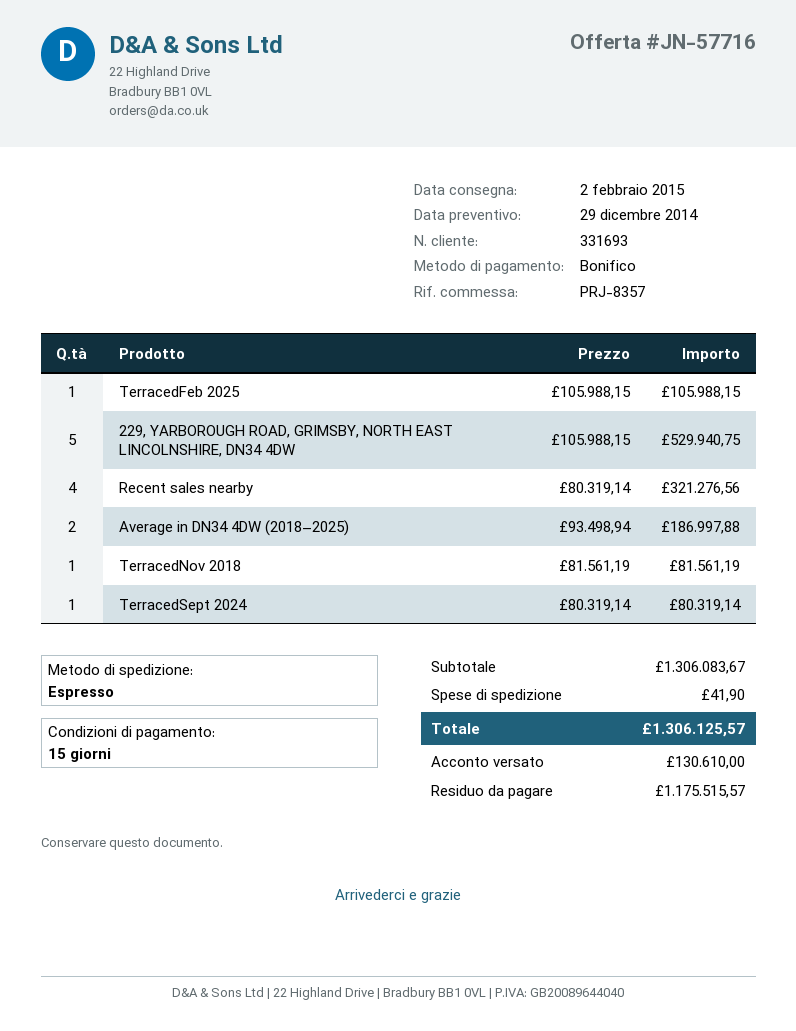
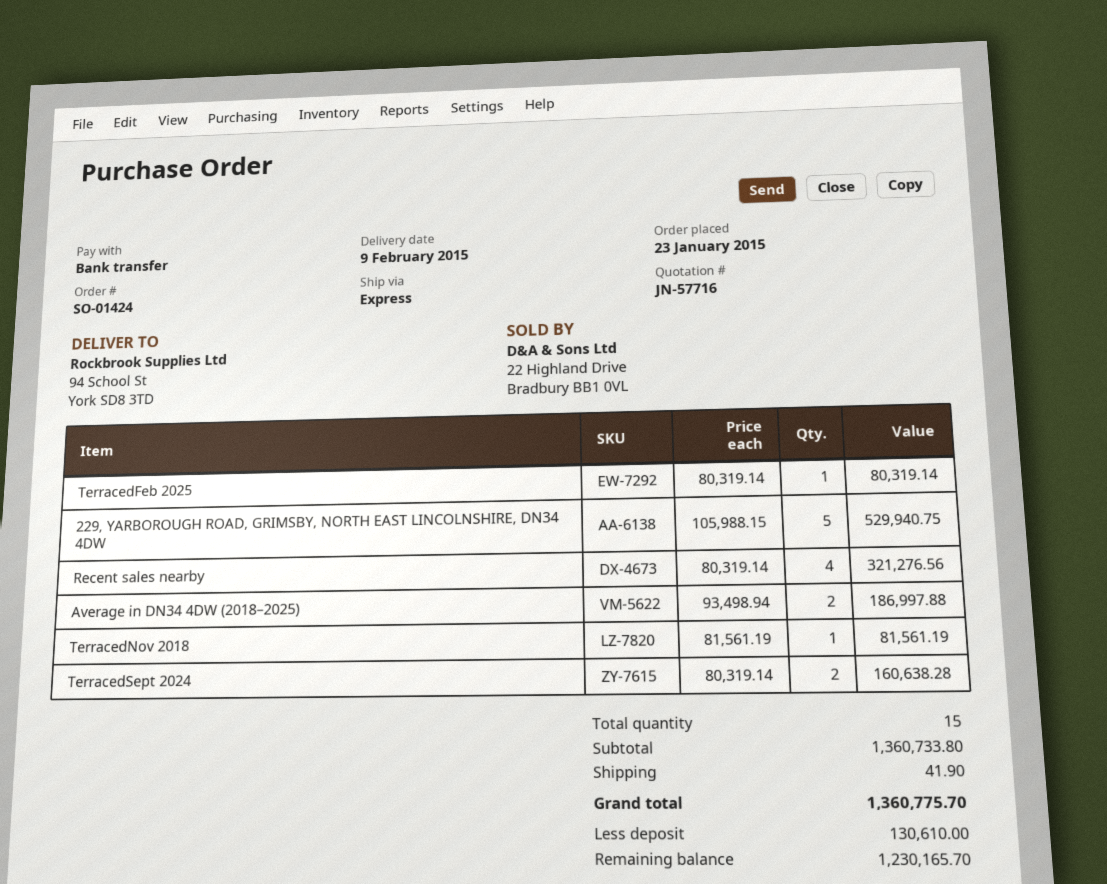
delivery date: 2015-02-02 -> 2015-02-09
TerracedFeb 2025: 1 x 105988.15 = 105988.15 -> 1 x 80319.14 = 80319.14
TerracedSept 2024: 1 x 80319.14 = 80319.14 -> 2 x 80319.14 = 160638.28
subtotal: 1306083.67 -> 1360733.80
total: 1306125.57 -> 1360775.70
balance: 1175515.57 -> 1230165.70

